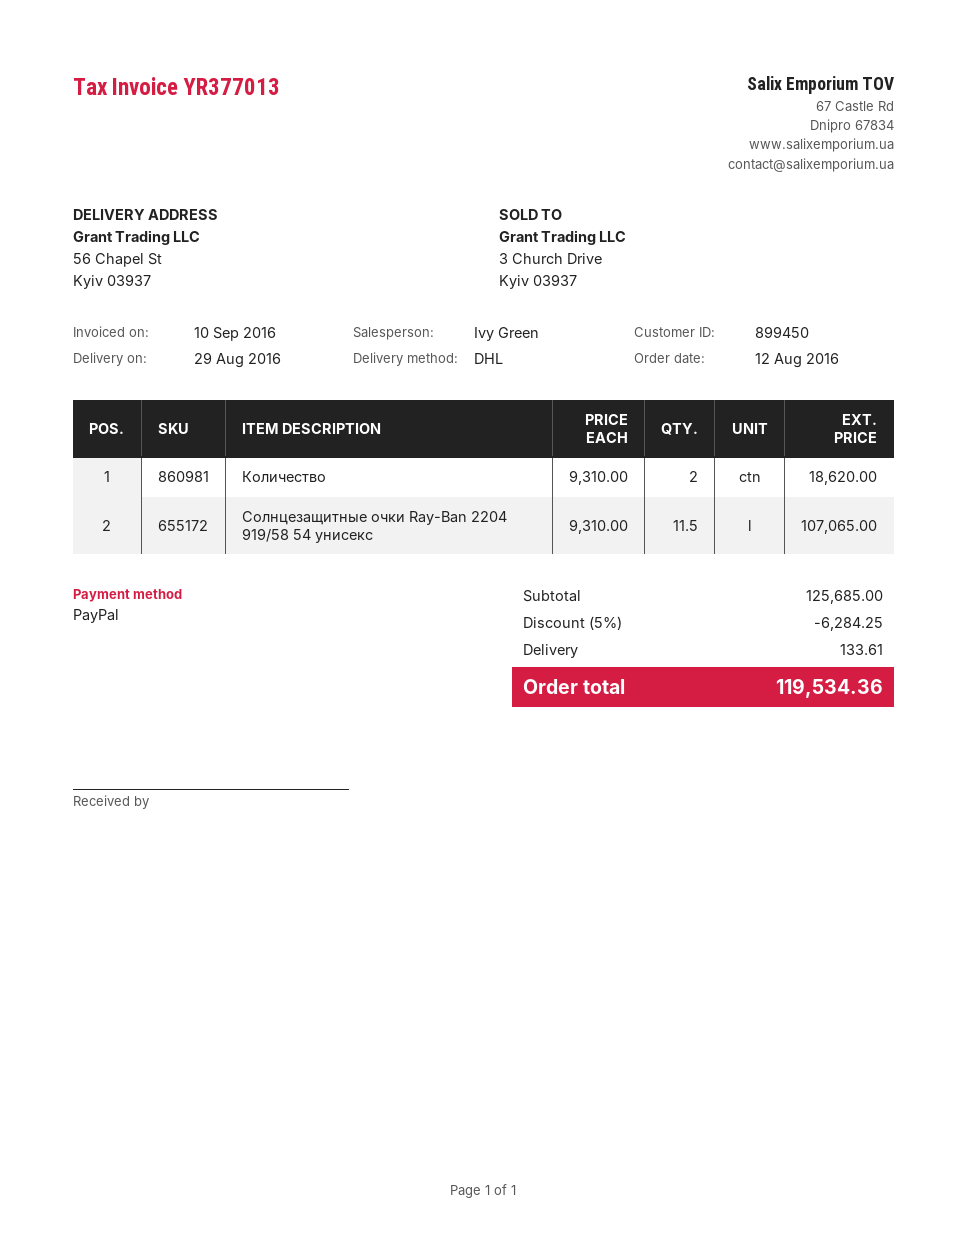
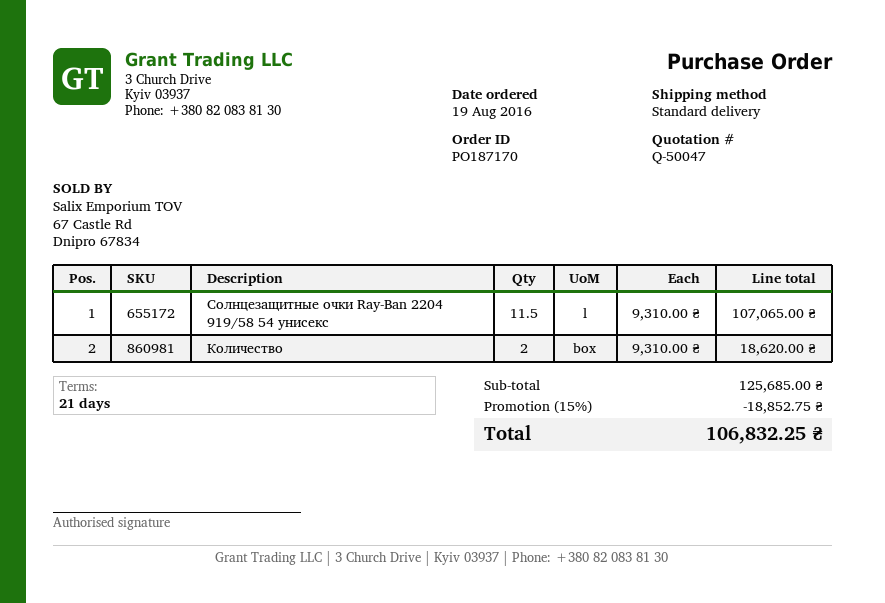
order date: 2016-08-12 -> 2016-08-19
shipping method: DHL -> standard
discount: 5% = 6284.25 -> 15% = 18852.75
shipping: 133.61 -> none
total: 119534.36 -> 106832.25

